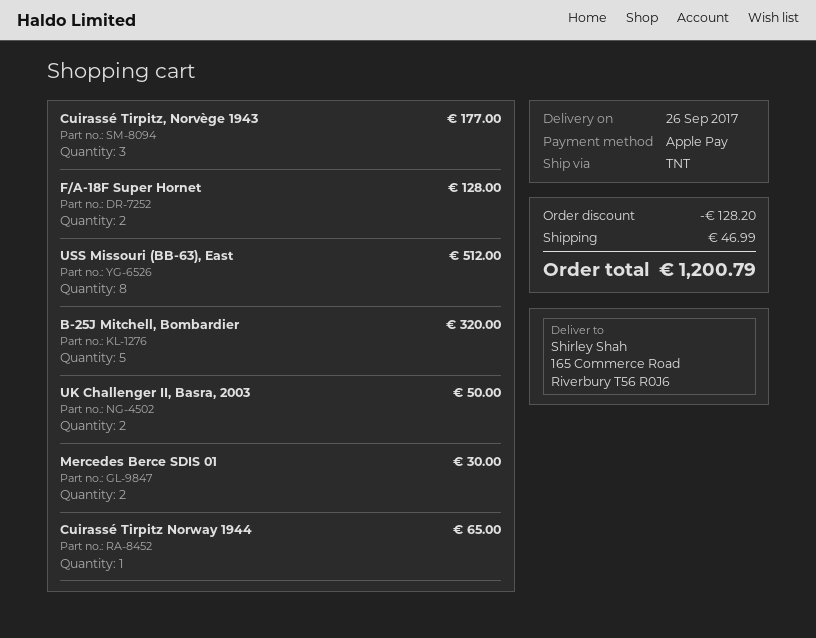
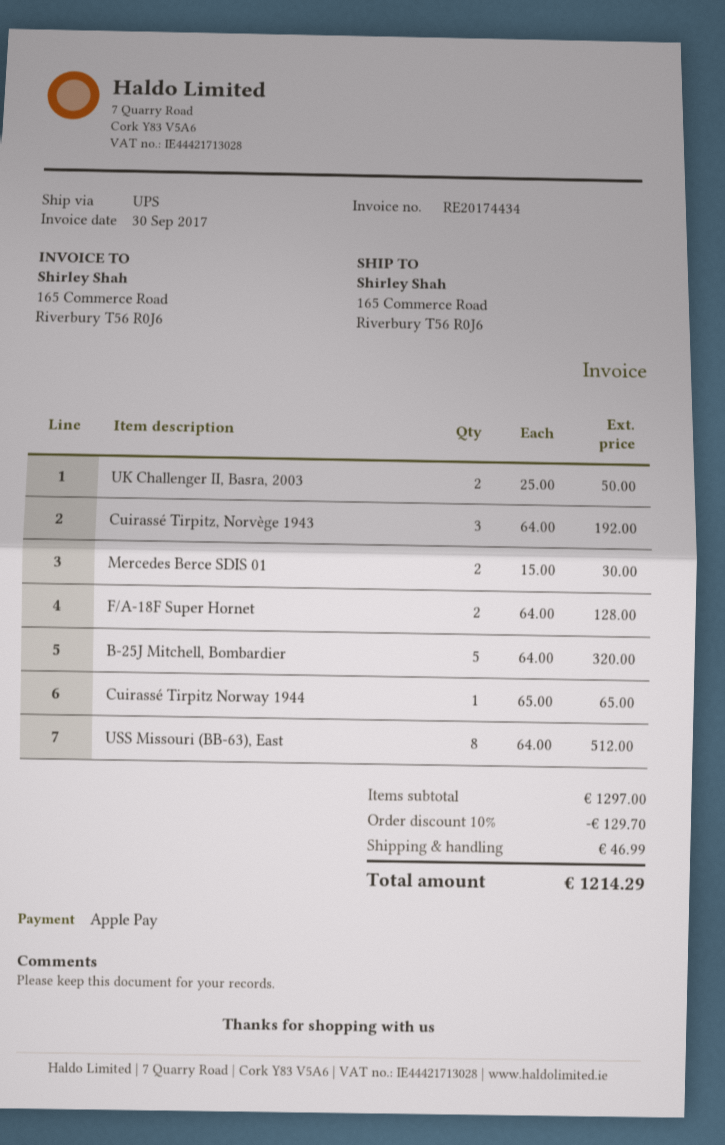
shipping method: TNT -> UPS
Cuirassé Tirpitz, Norvège 1943: 3 for 177.00 -> 3 for 192.00
discount: 128.20 -> 129.70
total: 1200.79 -> 1214.29

